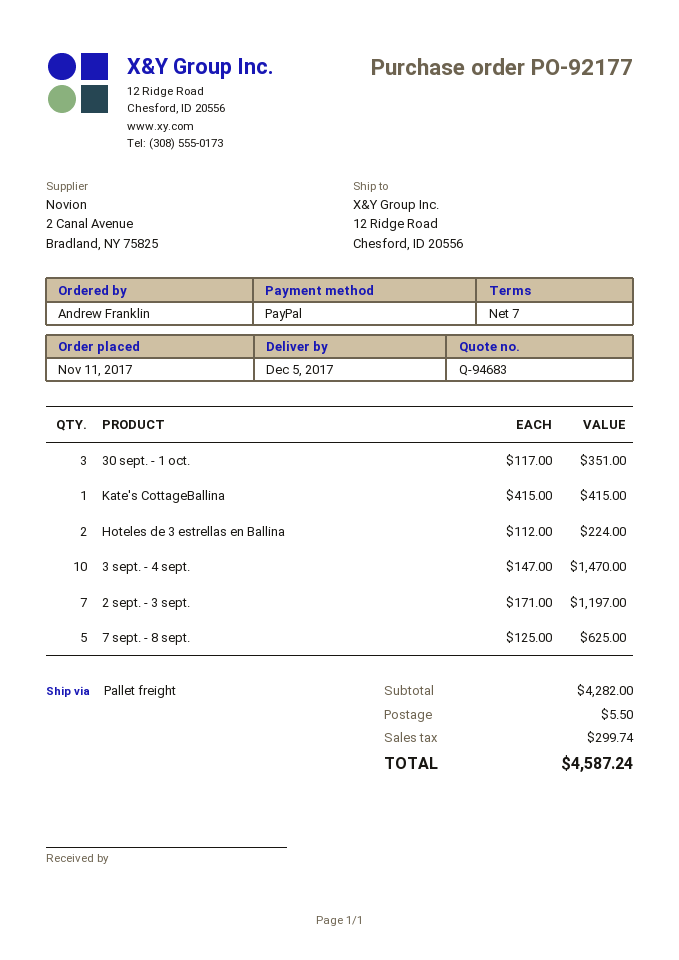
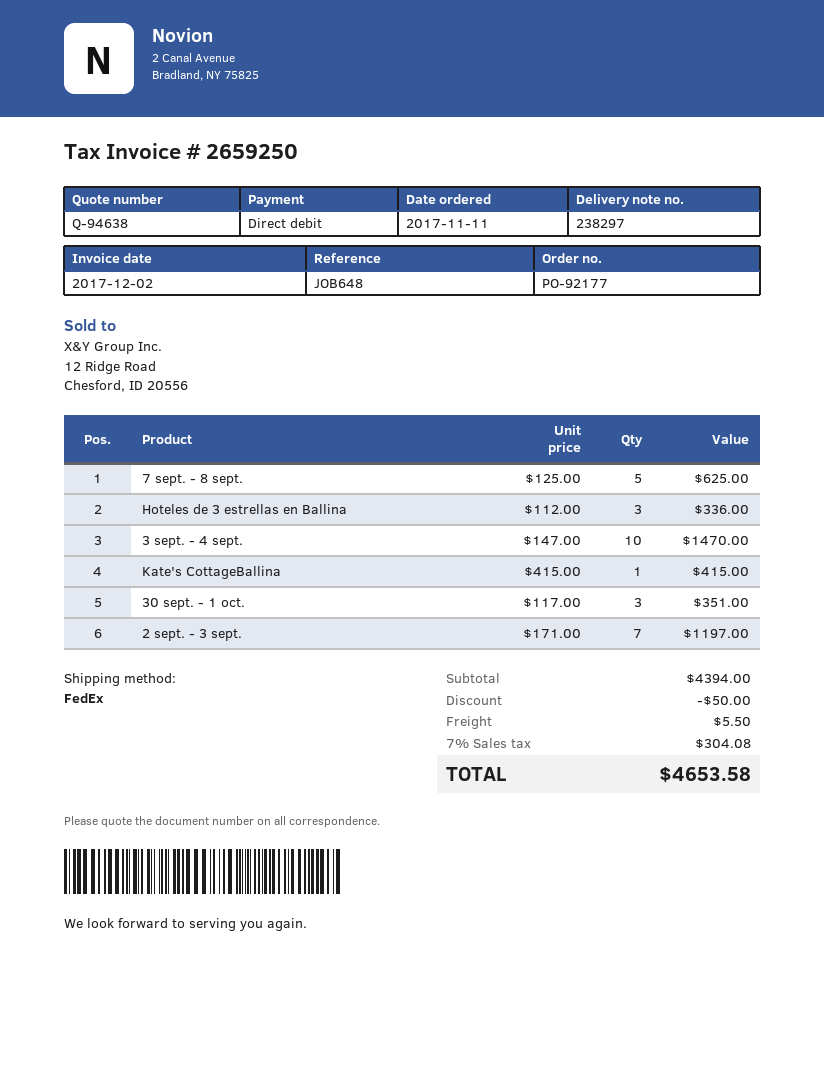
quote number: Q-94683 -> Q-94638
payment method: PayPal -> direct debit
shipping method: pallet freight -> FedEx
Hoteles de 3 estrellas en Ballina: 2 x 112.00 = 224.00 -> 3 x 112.00 = 336.00
subtotal: 4282.00 -> 4394.00
discount: none -> 50.00
tax: 299.74 -> 304.08
total: 4587.24 -> 4653.58

